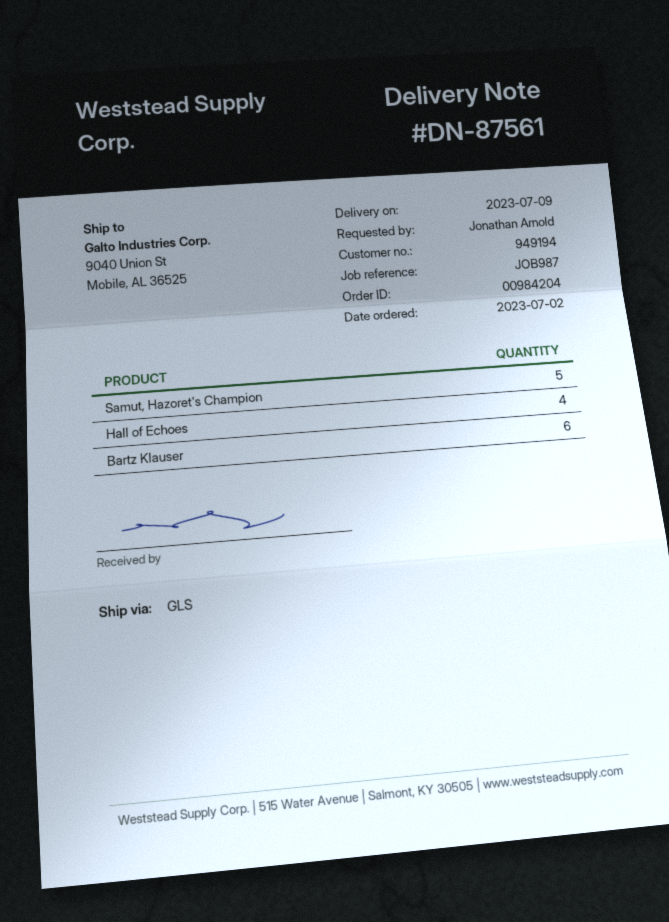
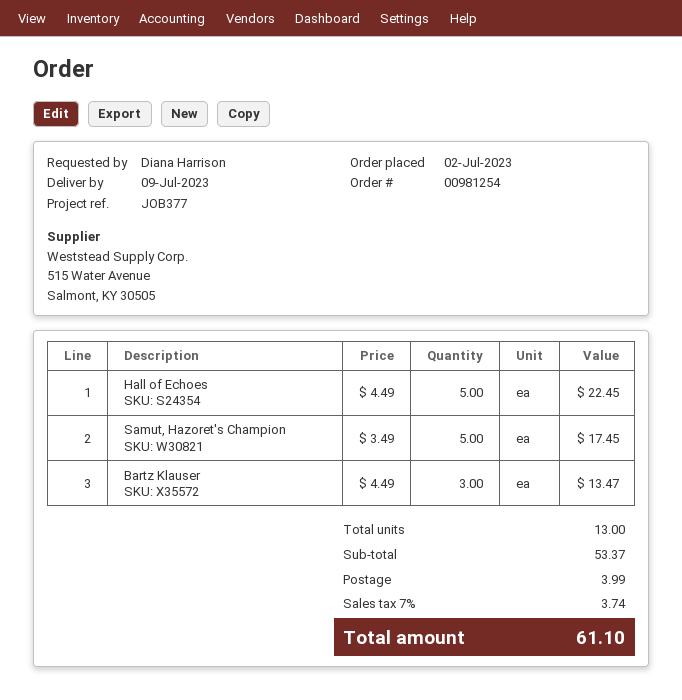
order number: 00984204 -> 00981254
reference: JOB987 -> JOB377
ordered by: Jonathan Arnold -> Diana Harrison
Hall of Echoes: 4 -> 5
Bartz Klauser: 6 -> 3

